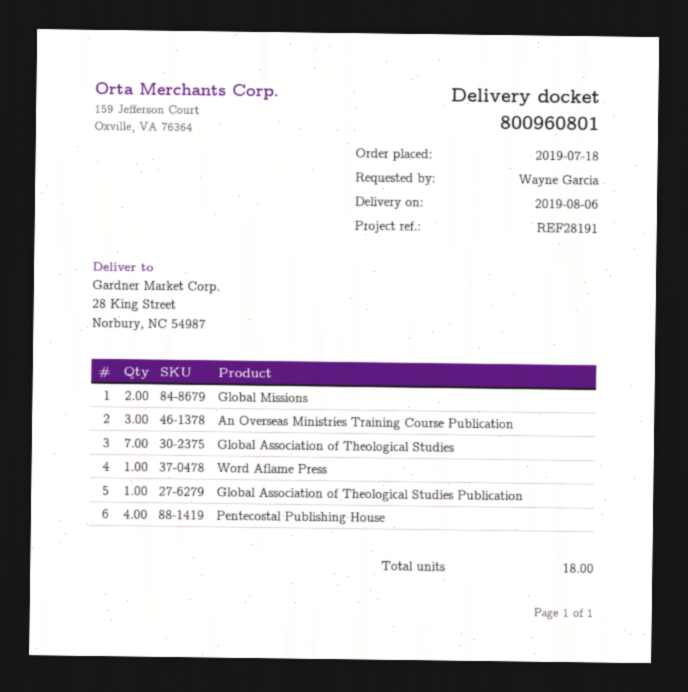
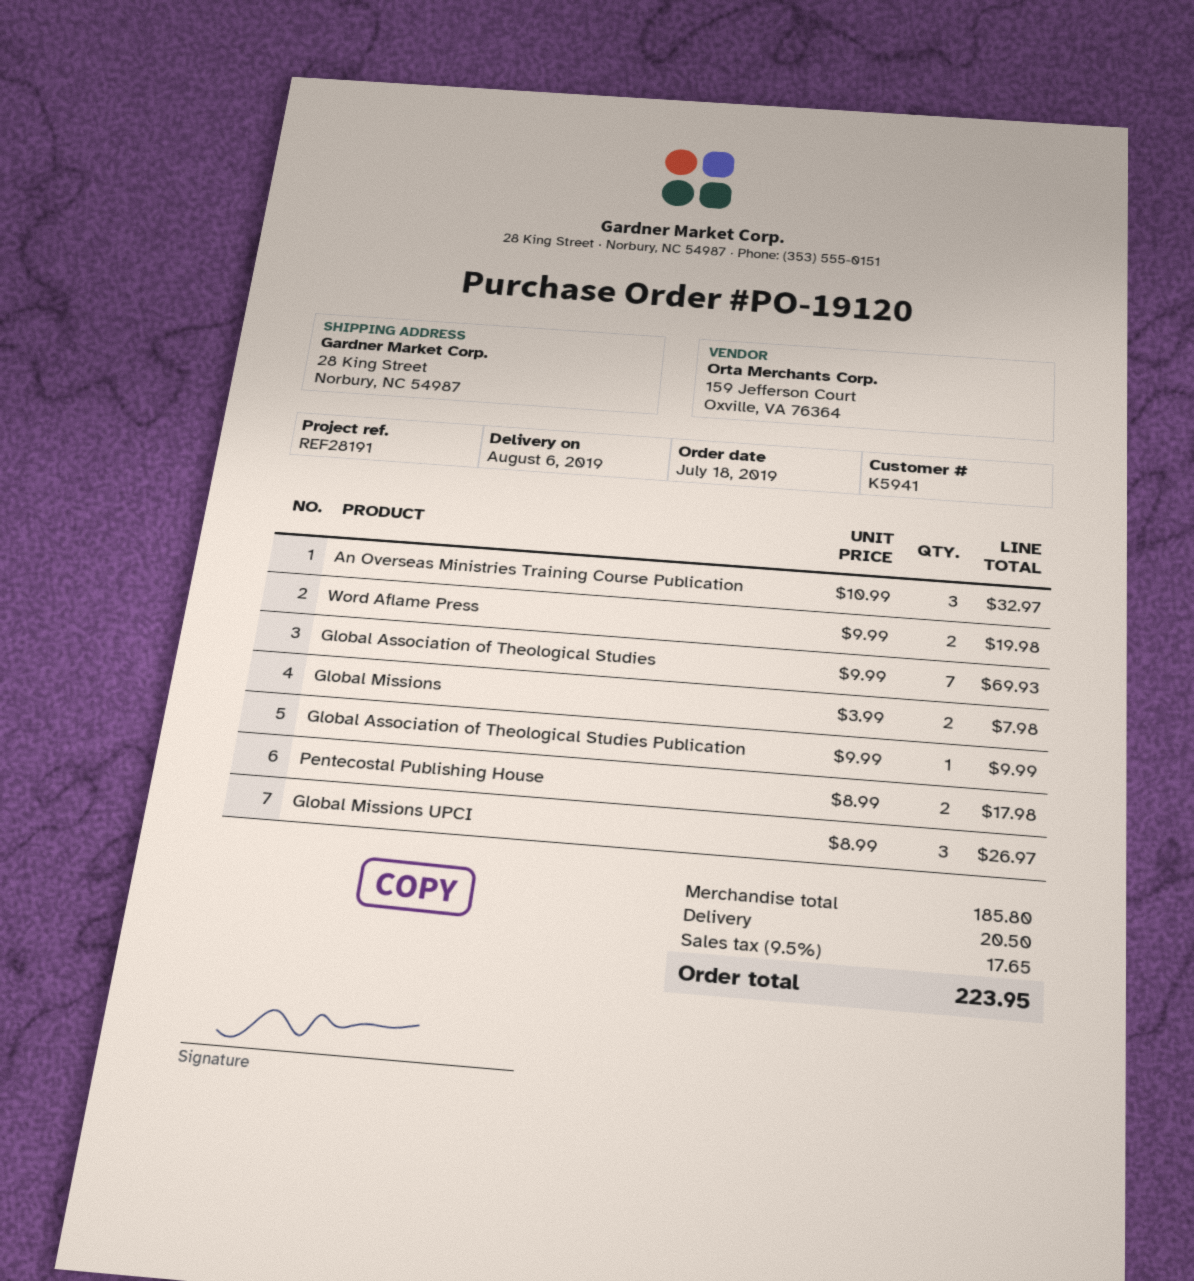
Word Aflame Press: 1 -> 2
Pentecostal Publishing House: 4 -> 2
Global Missions UPCI: none -> 3

